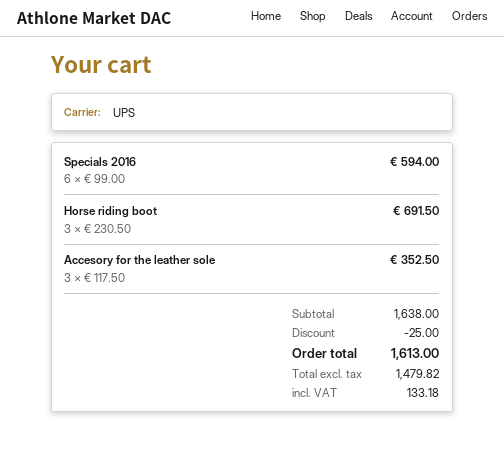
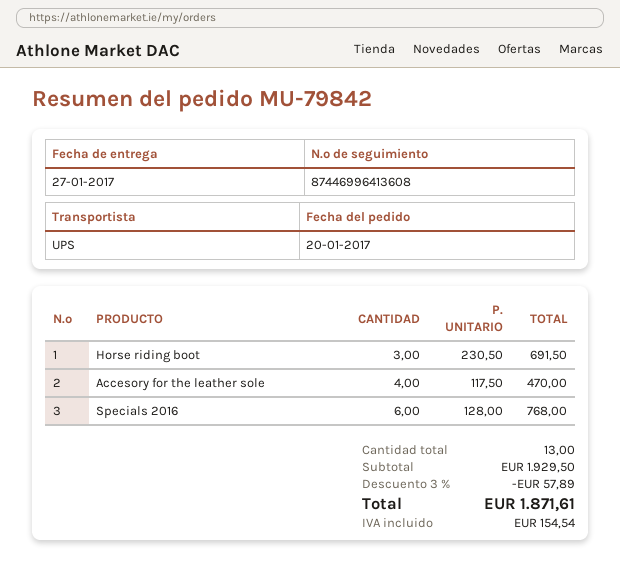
Specials 2016: 6 x 99.00 = 594.00 -> 6 x 128.00 = 768.00
Accesory for the leather sole: 3 x 117.50 = 352.50 -> 4 x 117.50 = 470.00
subtotal: 1638.00 -> 1929.50
discount: 25.00 -> 57.89
tax: 133.18 -> 154.54
total: 1613.00 -> 1871.61

